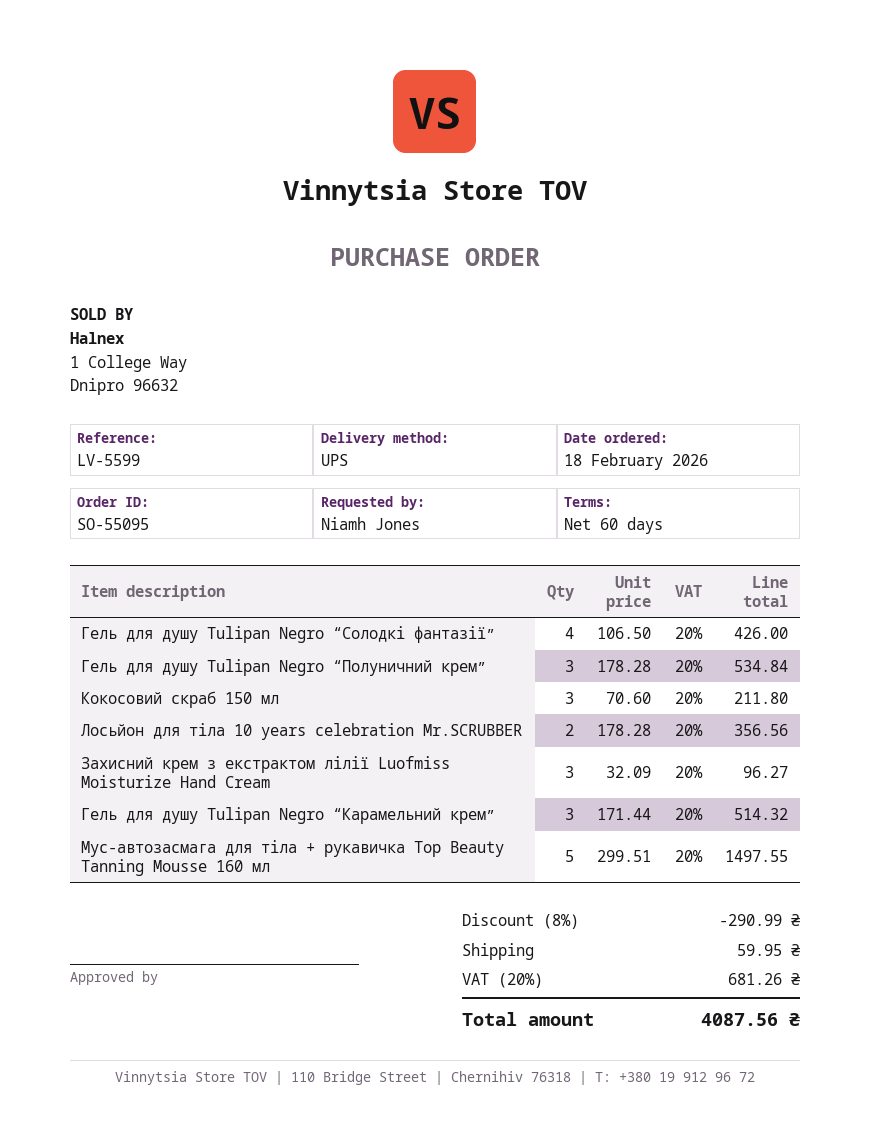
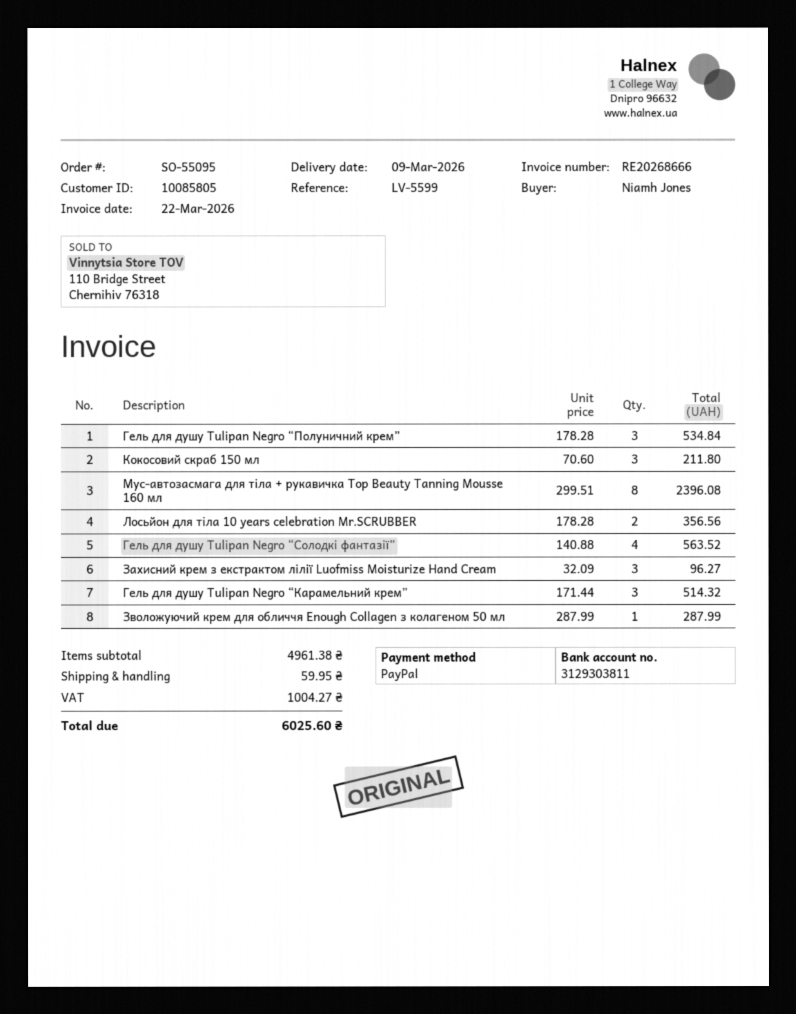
Гель для душу Tulipan Negro “Солодкі фантазії”: 4 x 106.50 = 426.00 -> 4 x 140.88 = 563.52
Мус-автозасмага для тіла + рукавичка Top Beauty Tanning Mousse 160 мл: 5 x 299.51 = 1497.55 -> 8 x 299.51 = 2396.08
Зволожуючий крем для обличчя Enough Collagen з колагеном 50 мл: none -> 1 x 287.99 = 287.99
discount: 8% = 290.99 -> none
tax: 681.26 -> 1004.27
total: 4087.56 -> 6025.60

